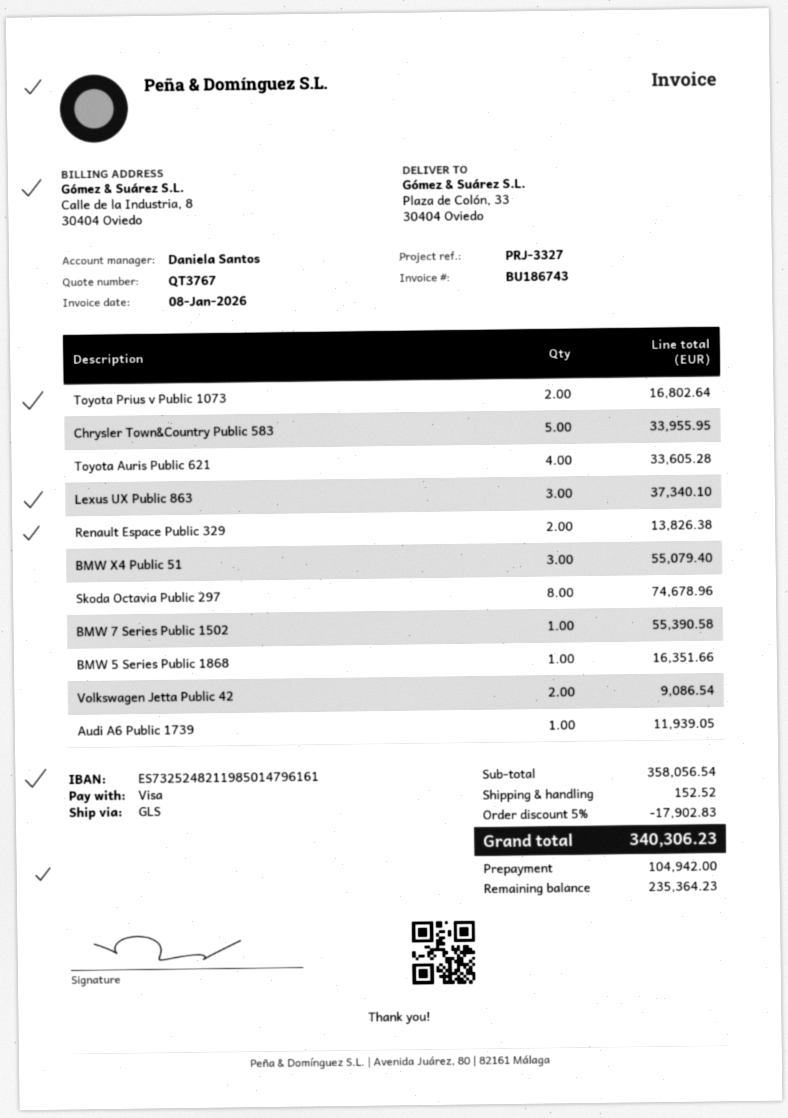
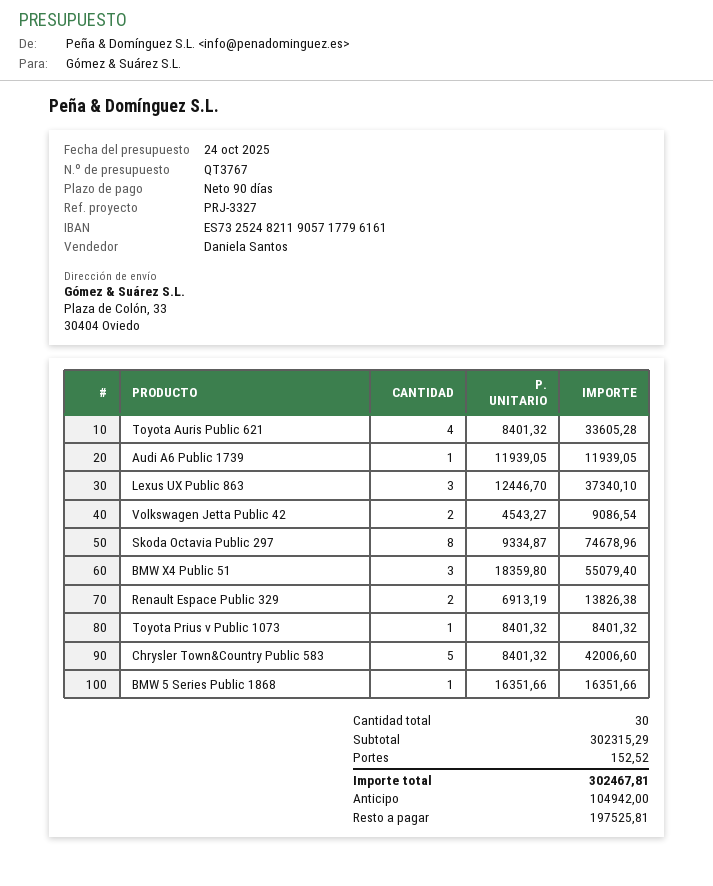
bank account: ES7325248211985014796161 -> ES7325248211905717796161
Toyota Prius v Public 1073: 2 for 16802.64 -> 1 for 8401.32
Chrysler Town&Country Public 583: 5 for 33955.95 -> 5 for 42006.60
BMW 7 Series Public 1502: 1 for 55390.58 -> none
subtotal: 358056.54 -> 302315.29
discount: 5% = 17902.83 -> none
total: 340306.23 -> 302467.81
balance: 235364.23 -> 197525.81

